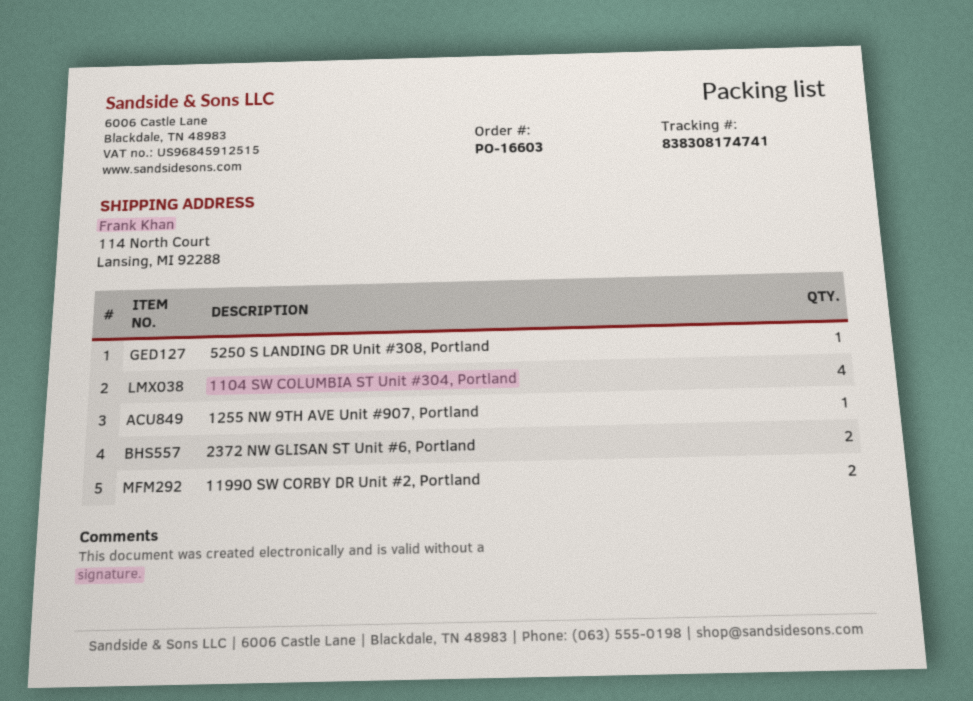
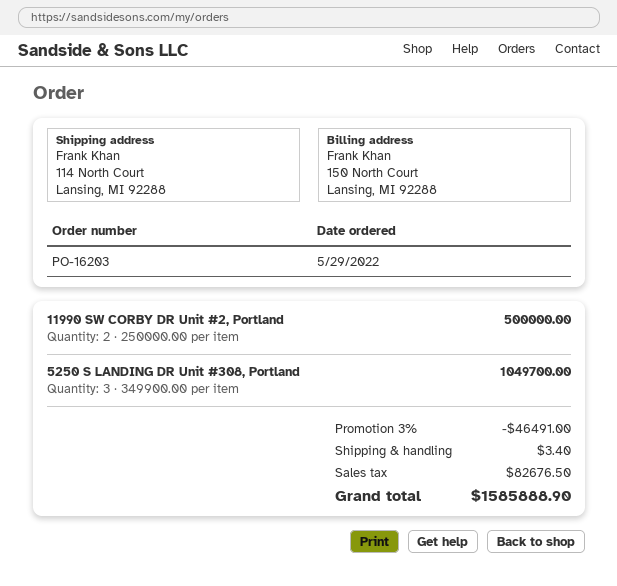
order number: PO-16603 -> PO-16203
5250 S LANDING DR Unit #308, Portland: 1 -> 3
1104 SW COLUMBIA ST Unit #304, Portland: 4 -> none
1255 NW 9TH AVE Unit #907, Portland: 1 -> none
2372 NW GLISAN ST Unit #6, Portland: 2 -> none

